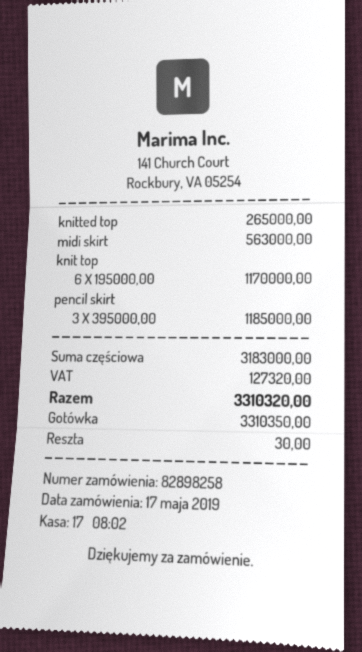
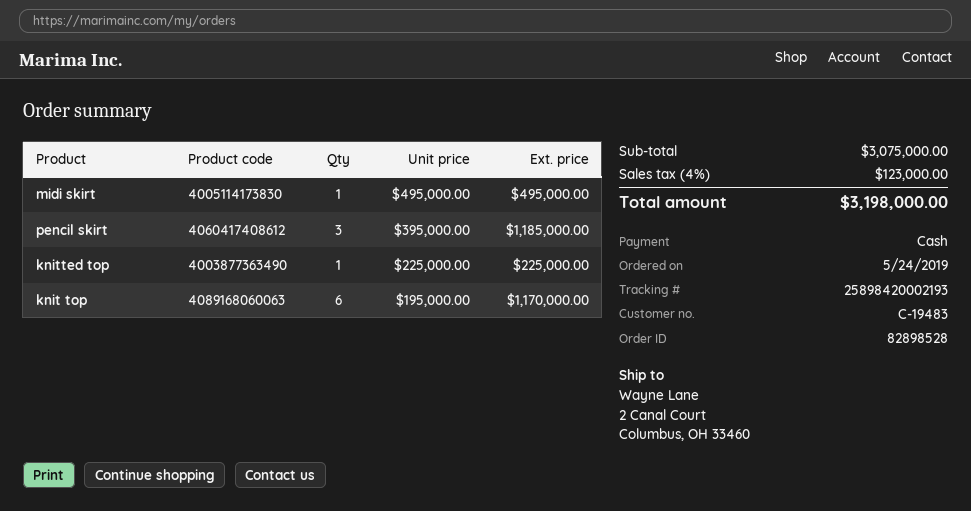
order number: 82898258 -> 82898528
order date: 2019-05-17 -> 2019-05-24
knitted top: 1 x 265000.00 = 265000.00 -> 1 x 225000.00 = 225000.00
midi skirt: 1 x 563000.00 = 563000.00 -> 1 x 495000.00 = 495000.00
subtotal: 3183000.00 -> 3075000.00
tax: 127320.00 -> 123000.00
total: 3310320.00 -> 3198000.00

